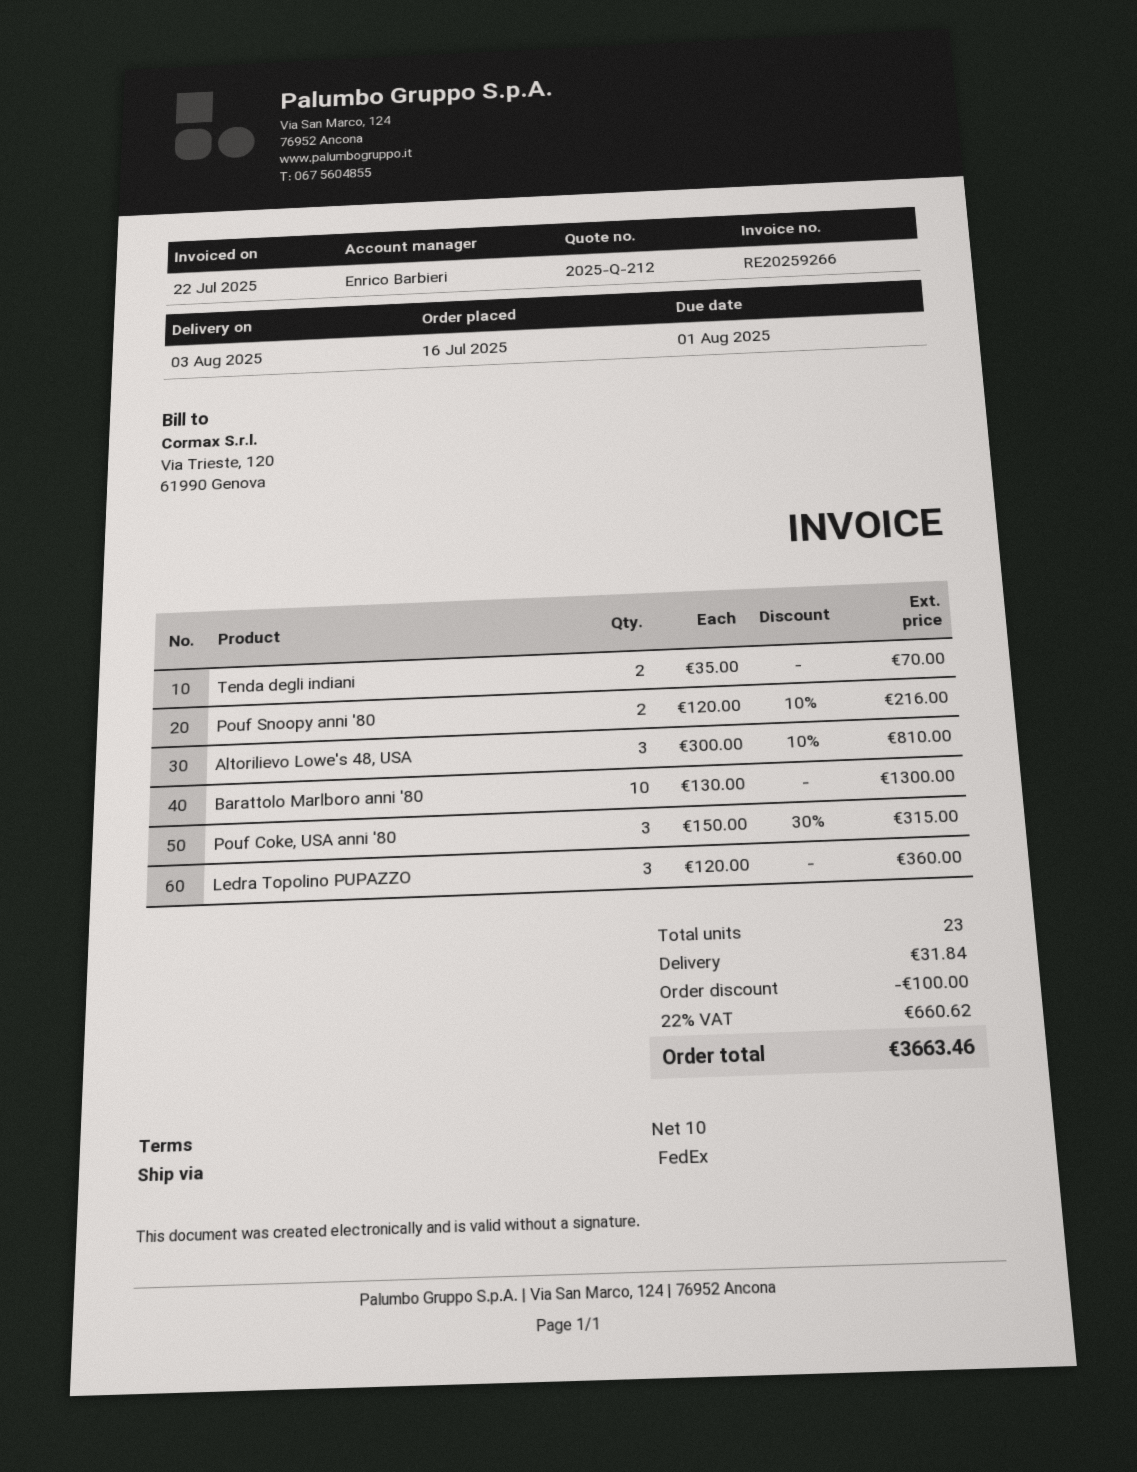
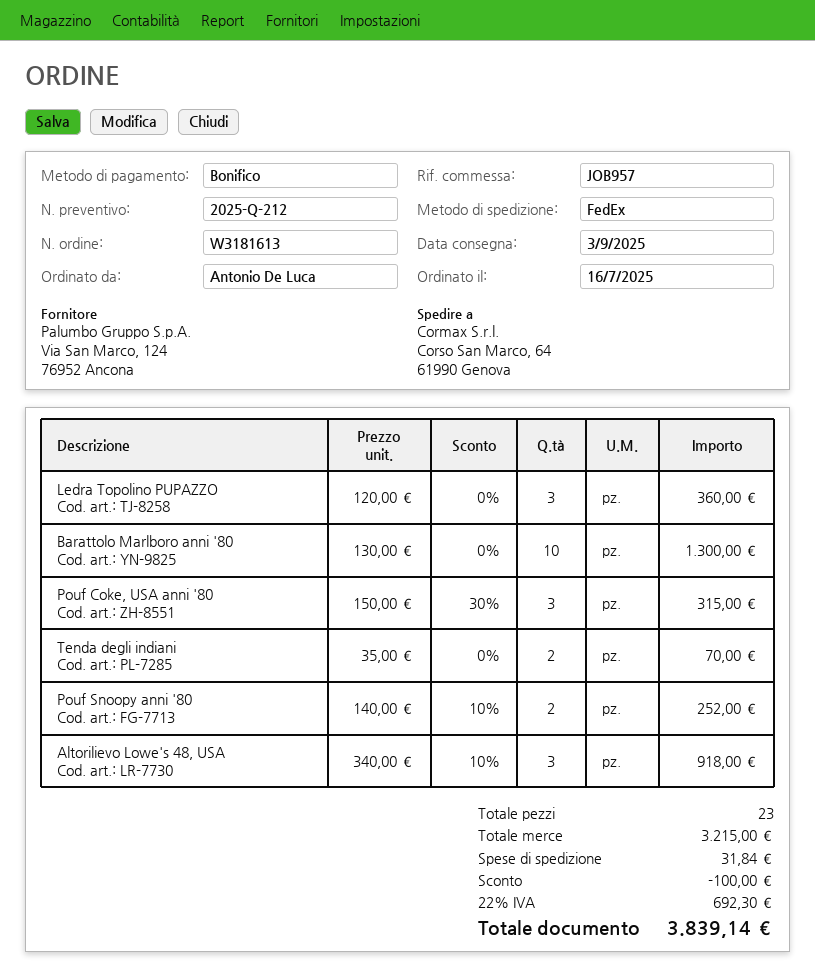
delivery date: 2025-08-03 -> 2025-09-03
Pouf Snoopy anni '80: 2 x 120.00 - 10% = 216.00 -> 2 x 140.00 - 10% = 252.00
Altorilievo Lowe's 48, USA: 3 x 300.00 - 10% = 810.00 -> 3 x 340.00 - 10% = 918.00
tax: 22% = 660.62 -> 22% = 692.30
total: 3663.46 -> 3839.14

